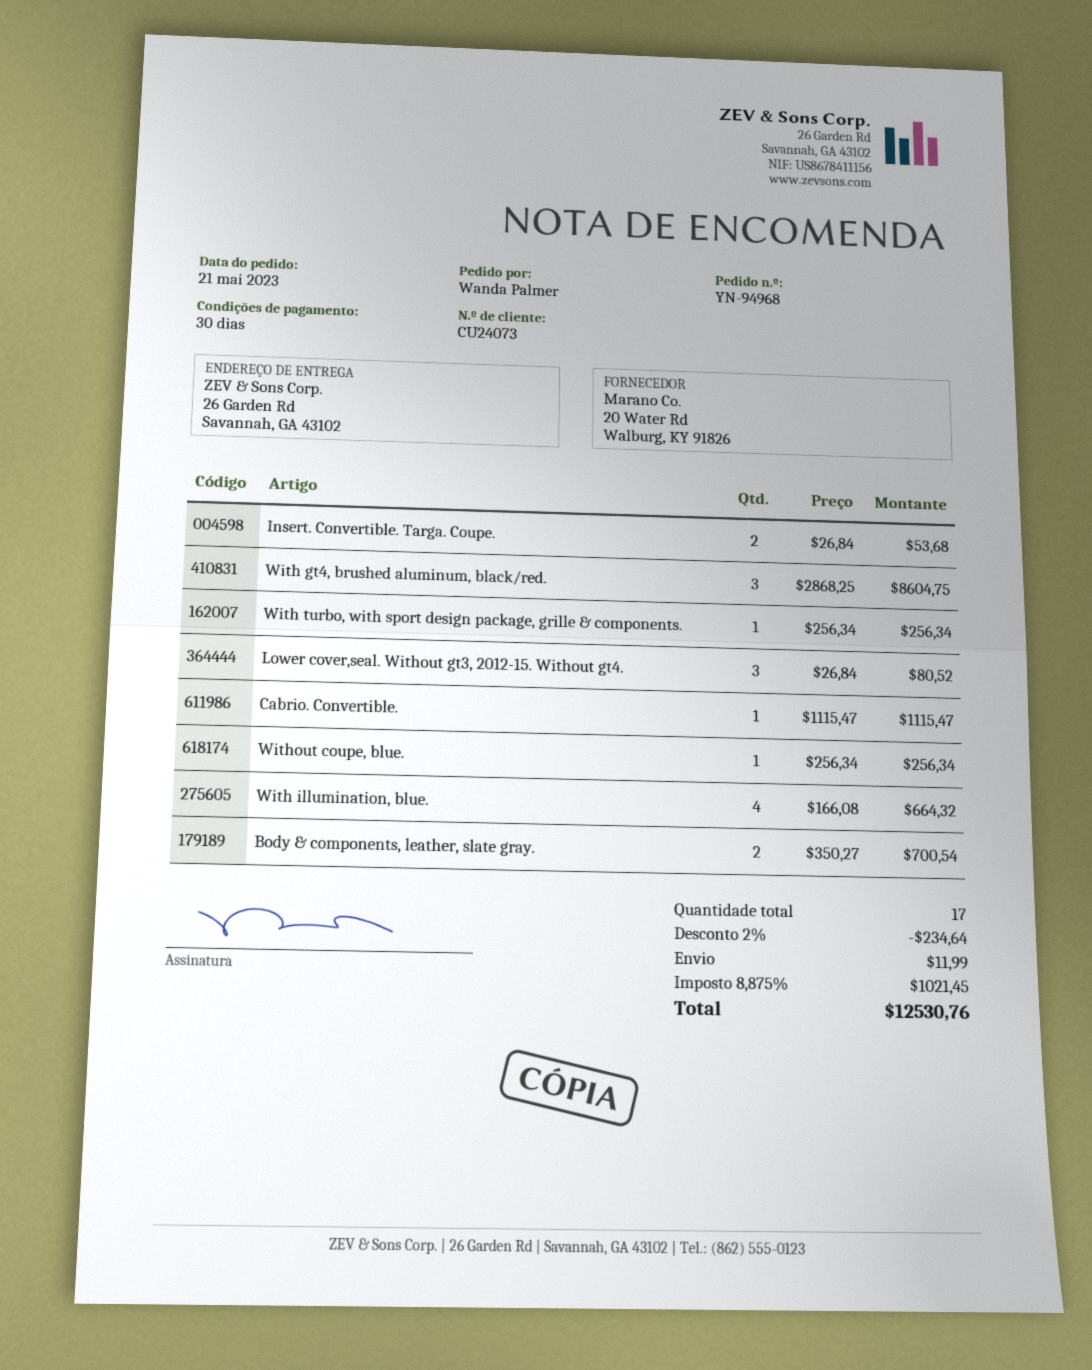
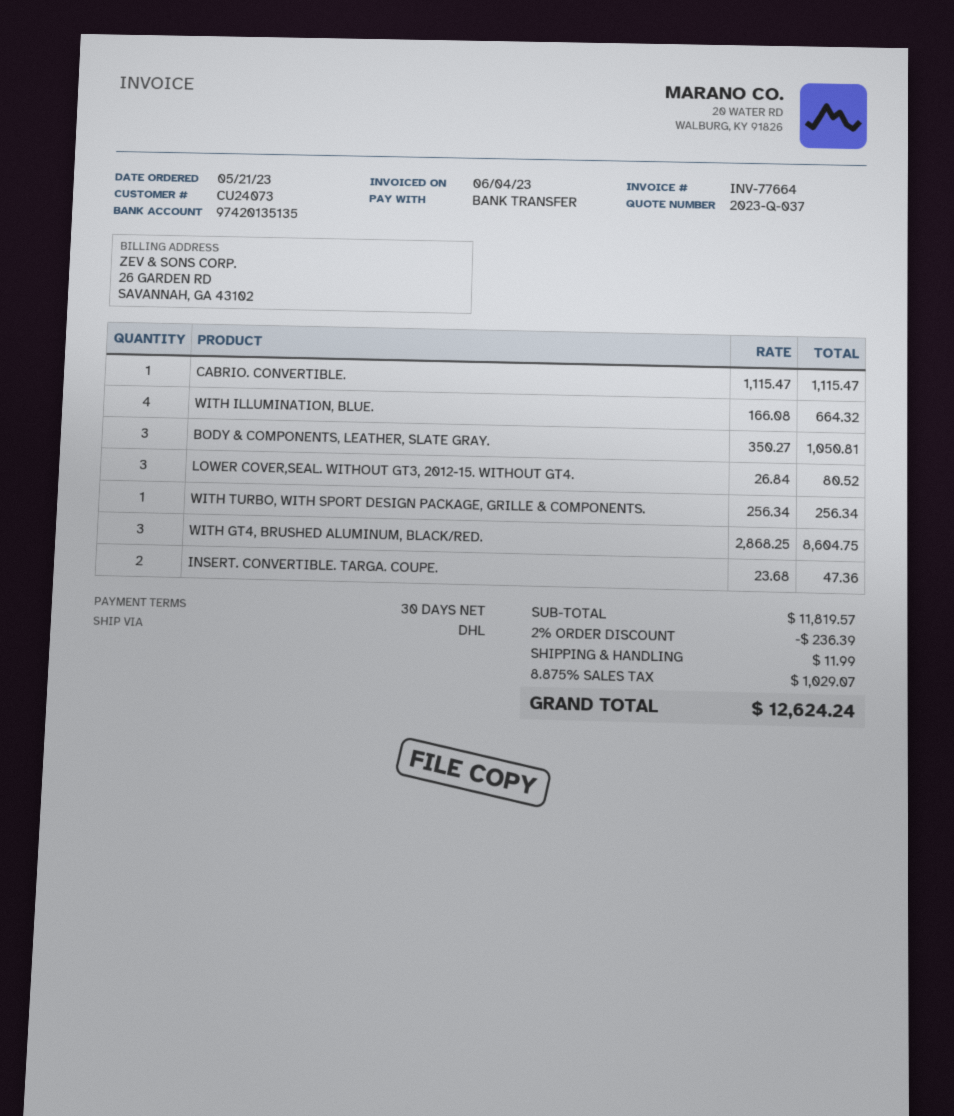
Insert. Convertible. Targa. Coupe.: 2 x 26.84 = 53.68 -> 2 x 23.68 = 47.36
Without coupe, blue.: 1 x 256.34 = 256.34 -> none
Body & components, leather, slate gray.: 2 x 350.27 = 700.54 -> 3 x 350.27 = 1050.81
discount: 2% = 234.64 -> 2% = 236.39
tax: 8.875% = 1021.45 -> 8.875% = 1029.07
total: 12530.76 -> 12624.24

